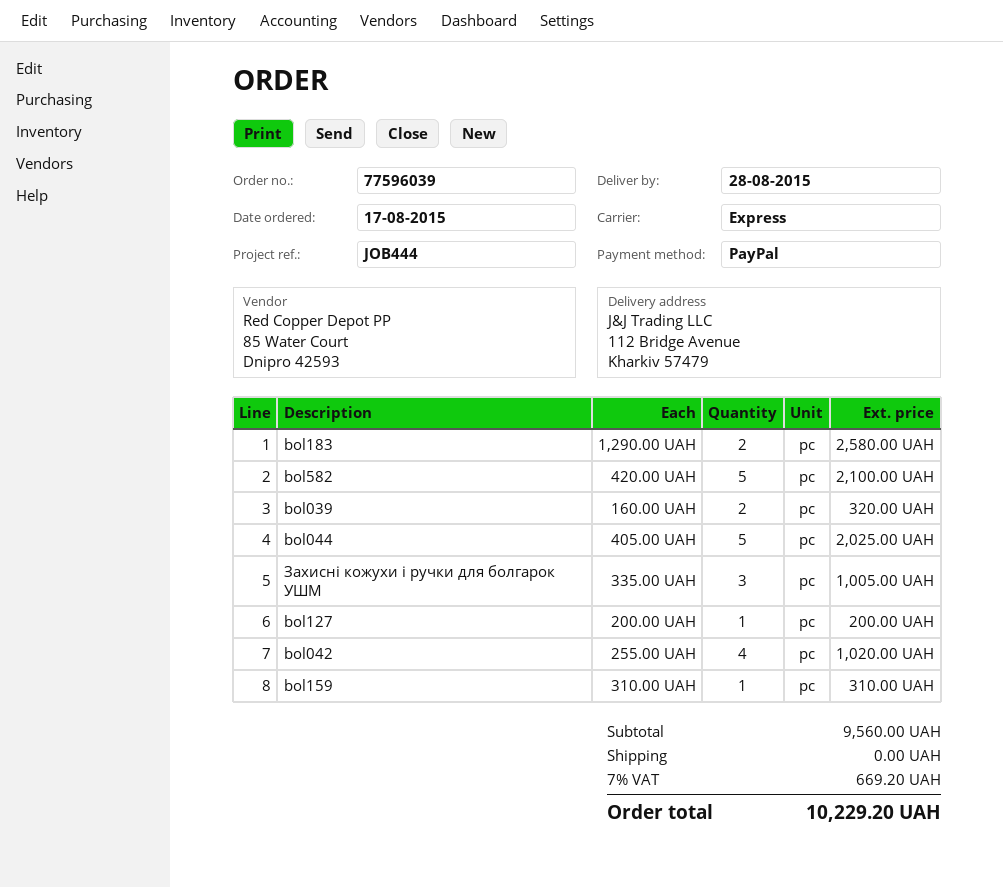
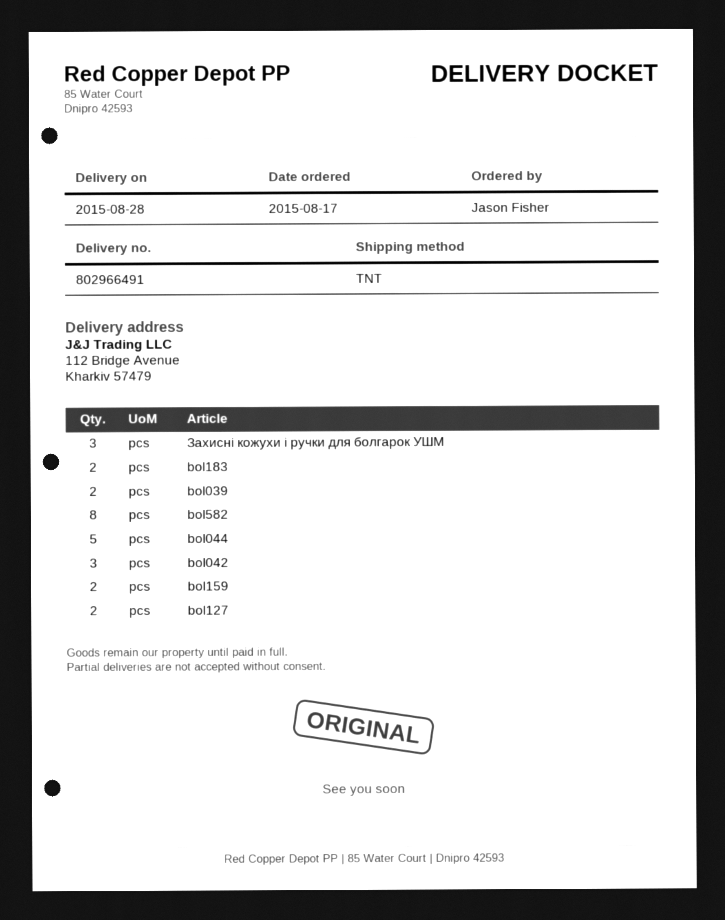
shipping method: express -> TNT
bol582: 5 -> 8
bol127: 1 -> 2
bol042: 4 -> 3
bol159: 1 -> 2

